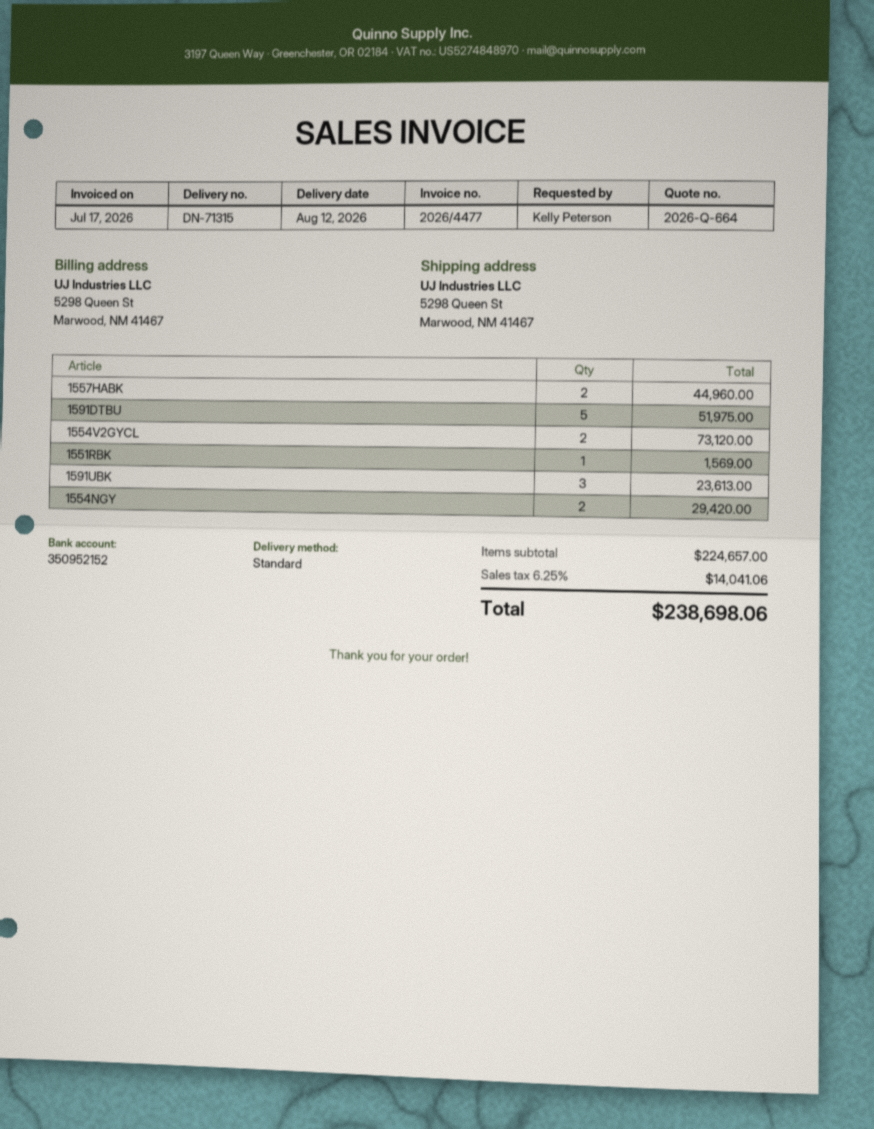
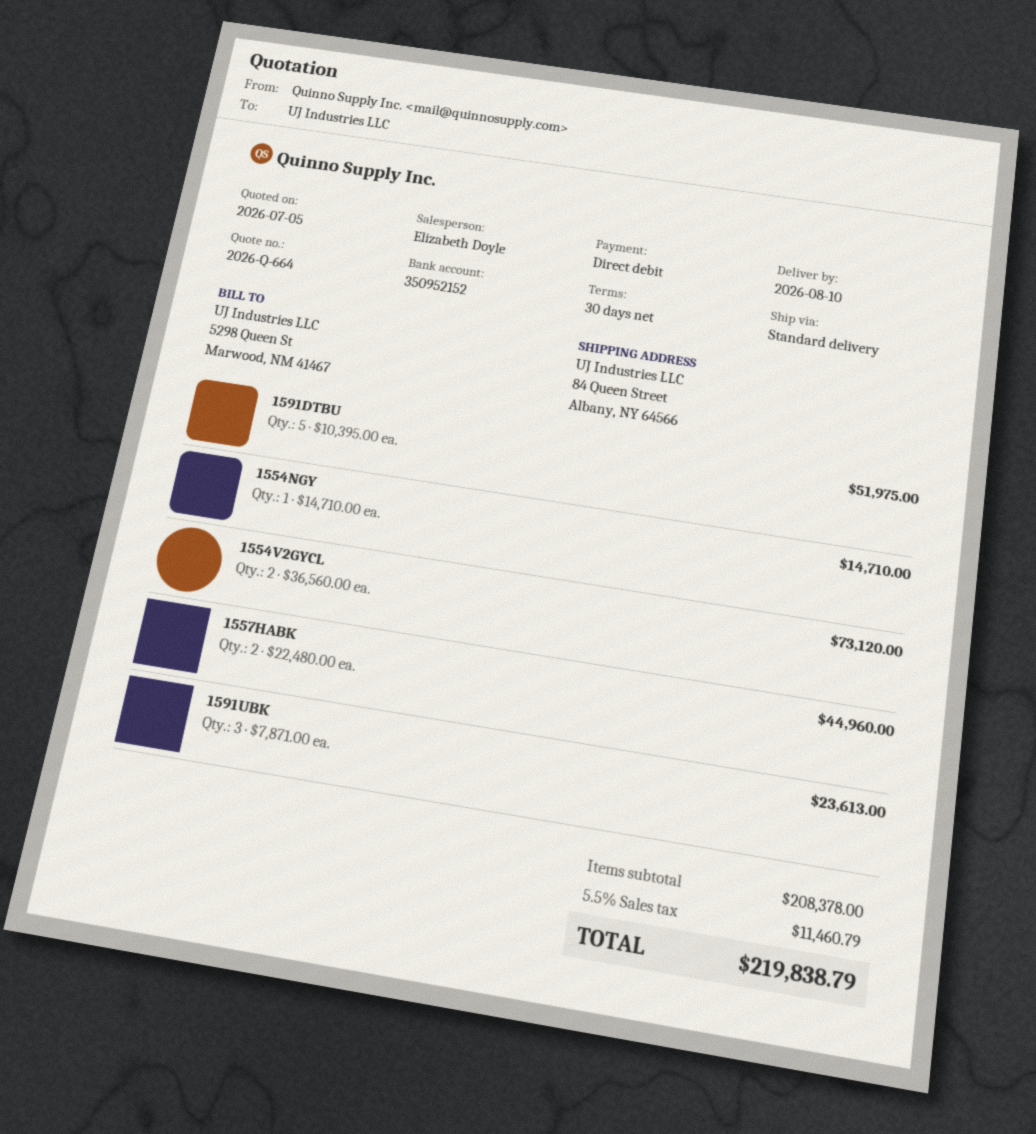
delivery date: 2026-08-12 -> 2026-08-10
ship to: 5298 Queen St, Marwood, NM 41467 -> 84 Queen Street, Albany, NY 64566
1551RBK: 1 for 1569.00 -> none
1554NGY: 2 for 29420.00 -> 1 for 14710.00
subtotal: 224657.00 -> 208378.00
tax: 6.25% = 14041.06 -> 5.5% = 11460.79
total: 238698.06 -> 219838.79

